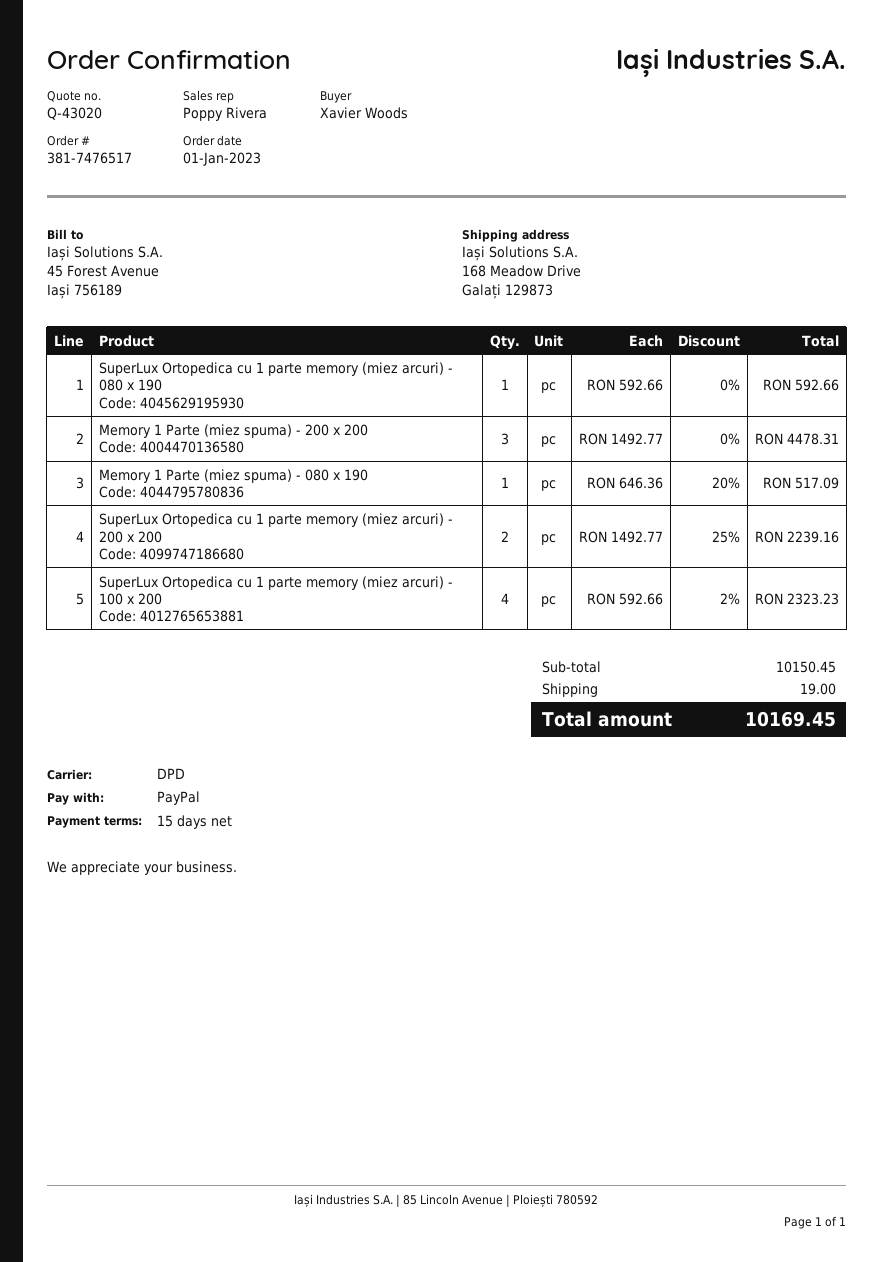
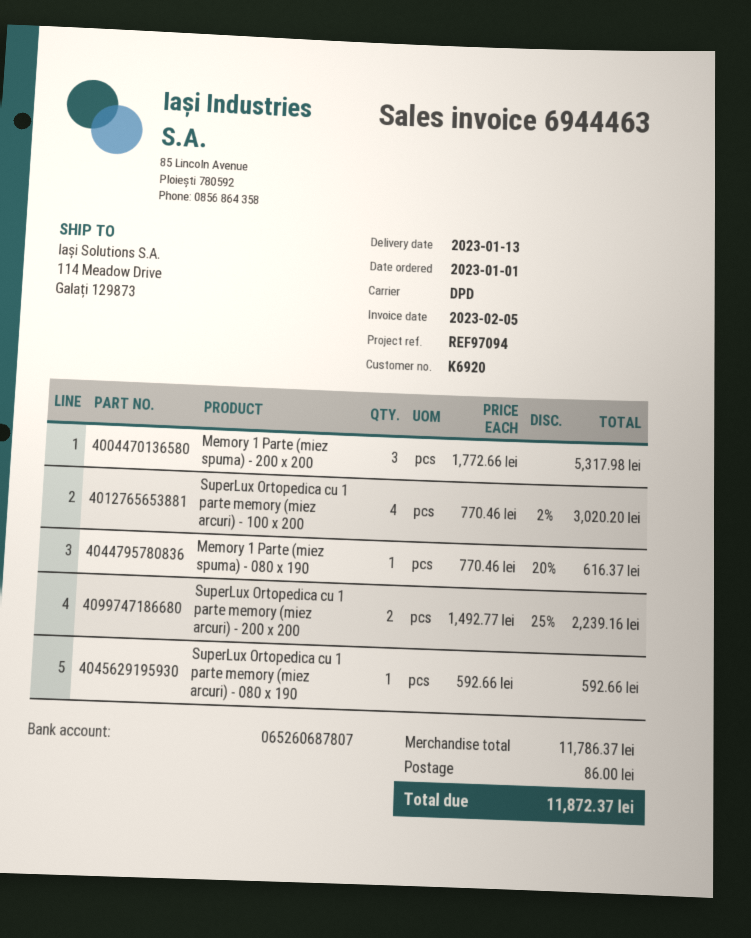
ship to: 168 Meadow Drive, Galați 129873 -> 114 Meadow Drive, Galați 129873
Memory 1 Parte (miez spuma) - 200 x 200: 3 x 1492.77 = 4478.31 -> 3 x 1772.66 = 5317.98
Memory 1 Parte (miez spuma) - 080 x 190: 1 x 646.36 - 20% = 517.09 -> 1 x 770.46 - 20% = 616.37
SuperLux Ortopedica cu 1 parte memory (miez arcuri) - 100 x 200: 4 x 592.66 - 2% = 2323.23 -> 4 x 770.46 - 2% = 3020.20
subtotal: 10150.45 -> 11786.37
shipping: 19.00 -> 86.00
total: 10169.45 -> 11872.37

